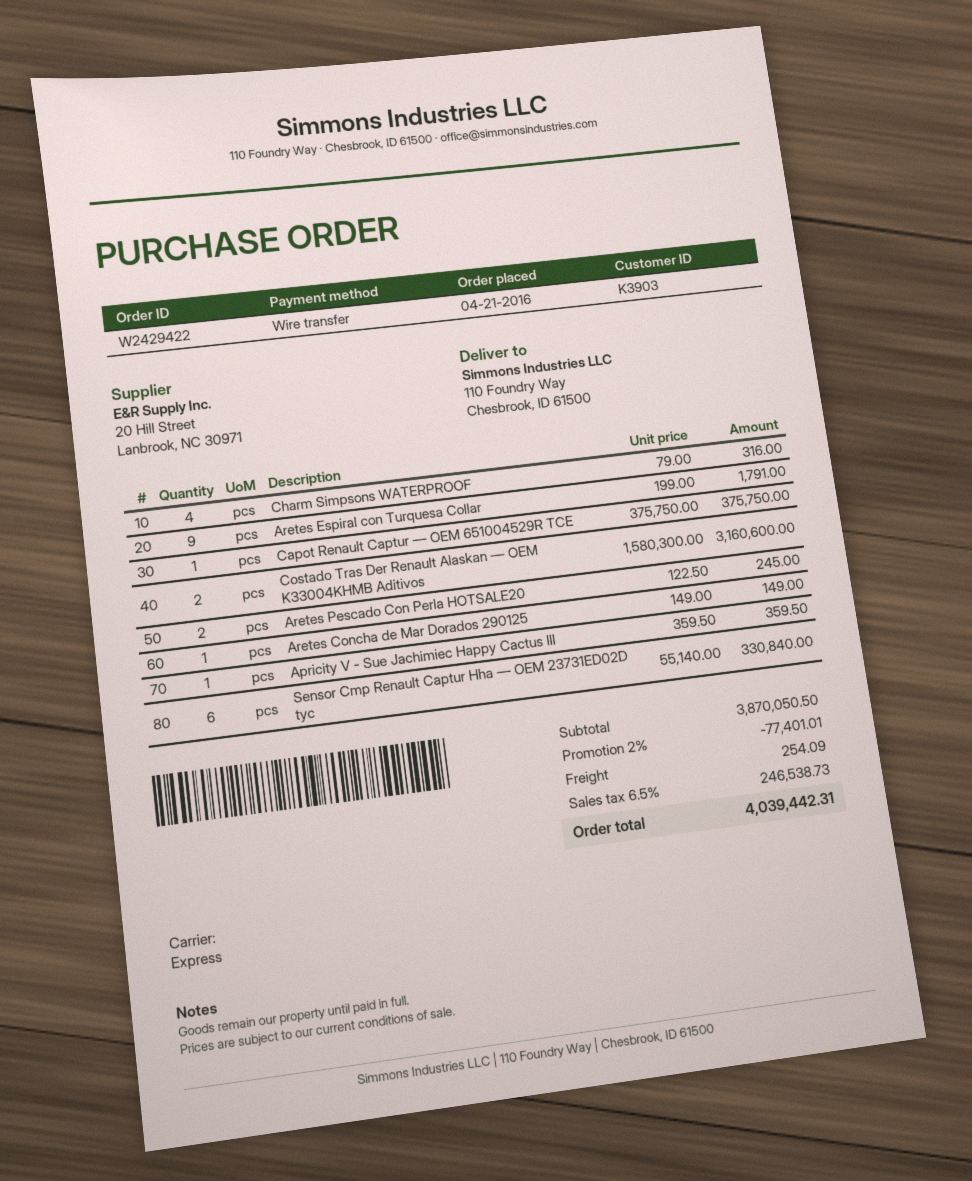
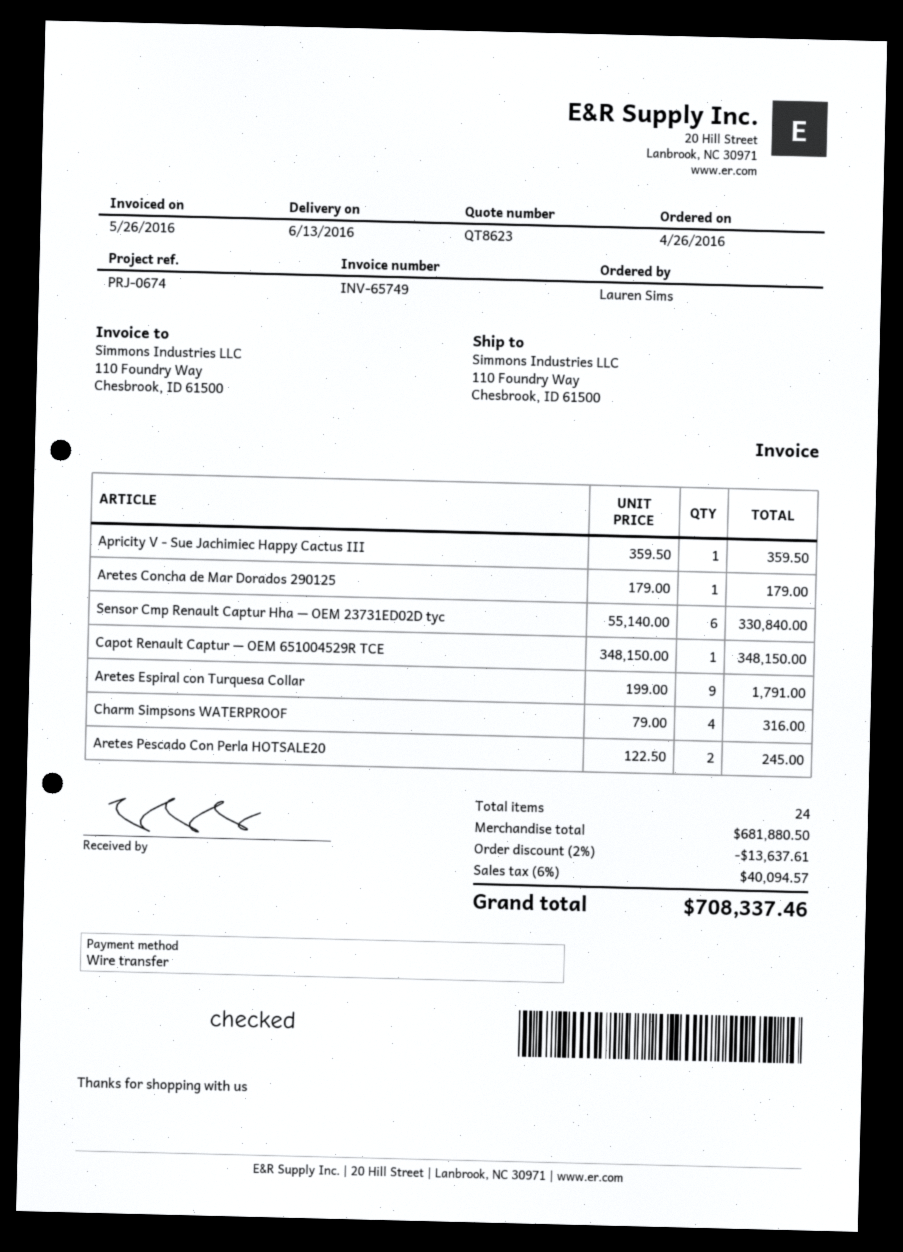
order date: 2016-04-21 -> 2016-04-26
Capot Renault Captur — OEM 651004529R TCE: 1 x 375750.00 = 375750.00 -> 1 x 348150.00 = 348150.00
Costado Tras Der Renault Alaskan — OEM K33004KHMB Aditivos: 2 x 1580300.00 = 3160600.00 -> none
Aretes Concha de Mar Dorados 290125: 1 x 149.00 = 149.00 -> 1 x 179.00 = 179.00
subtotal: 3870050.50 -> 681880.50
discount: 2% = 77401.01 -> 2% = 13637.61
shipping: 254.09 -> none
tax: 6.5% = 246538.73 -> 6% = 40094.57
total: 4039442.31 -> 708337.46

